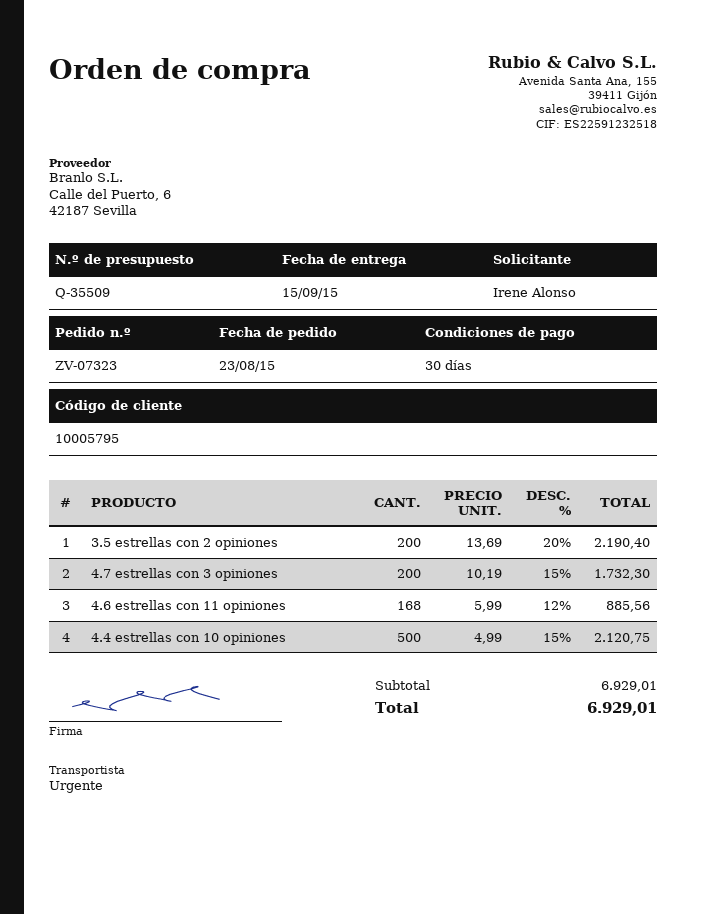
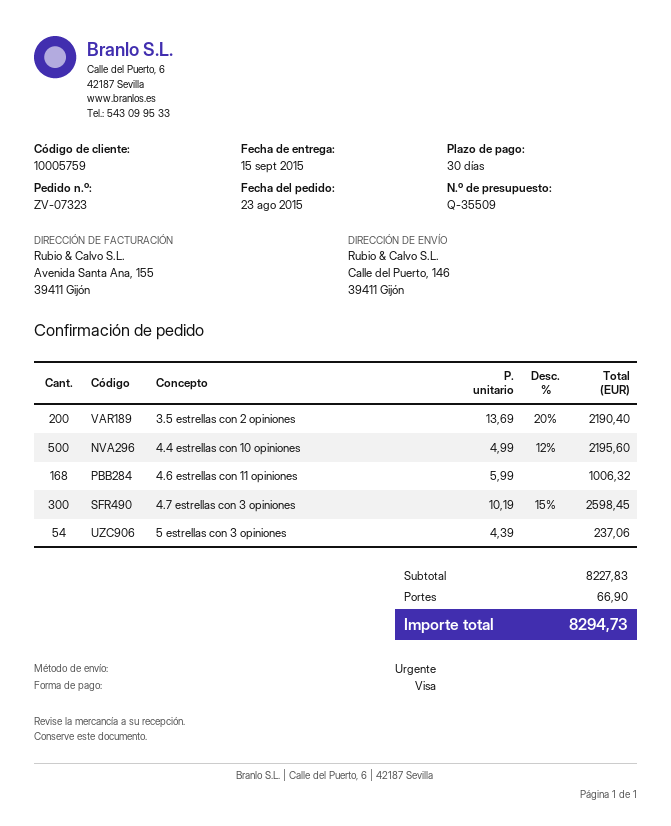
customer number: 10005795 -> 10005759
4.7 estrellas con 3 opiniones: 200 x 10.19 - 15% = 1732.30 -> 300 x 10.19 - 15% = 2598.45
4.6 estrellas con 11 opiniones: 168 x 5.99 - 12% = 885.56 -> 168 x 5.99 = 1006.32
4.4 estrellas con 10 opiniones: 500 x 4.99 - 15% = 2120.75 -> 500 x 4.99 - 12% = 2195.60
5 estrellas con 3 opiniones: none -> 54 x 4.39 = 237.06
subtotal: 6929.01 -> 8227.83
shipping: none -> 66.90
total: 6929.01 -> 8294.73

